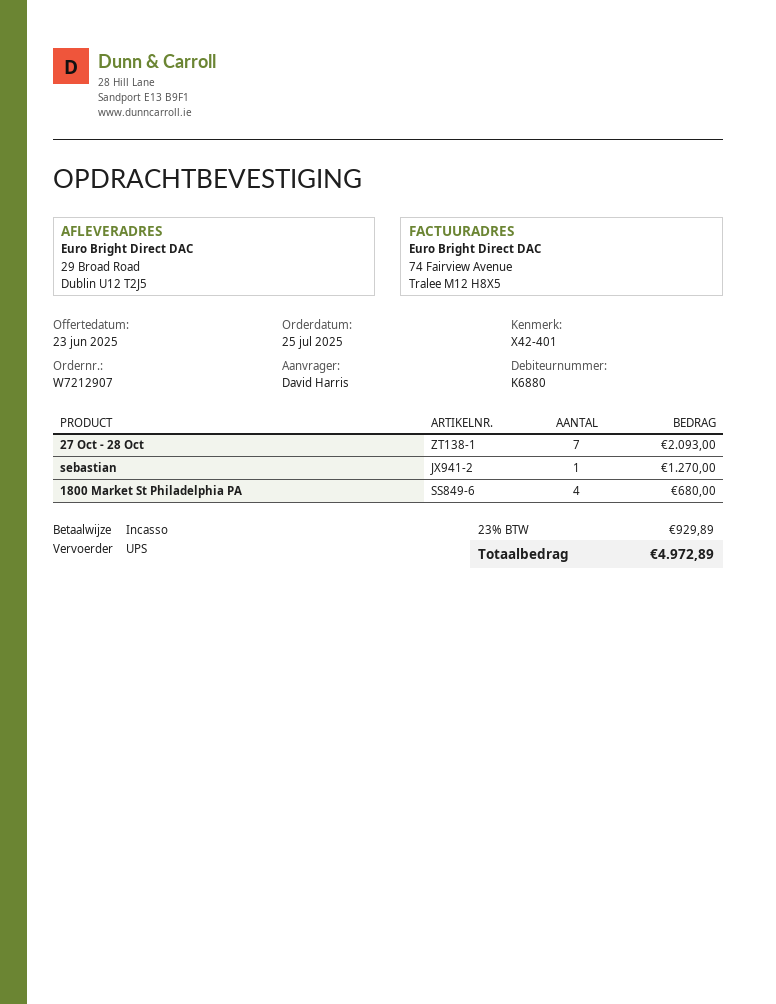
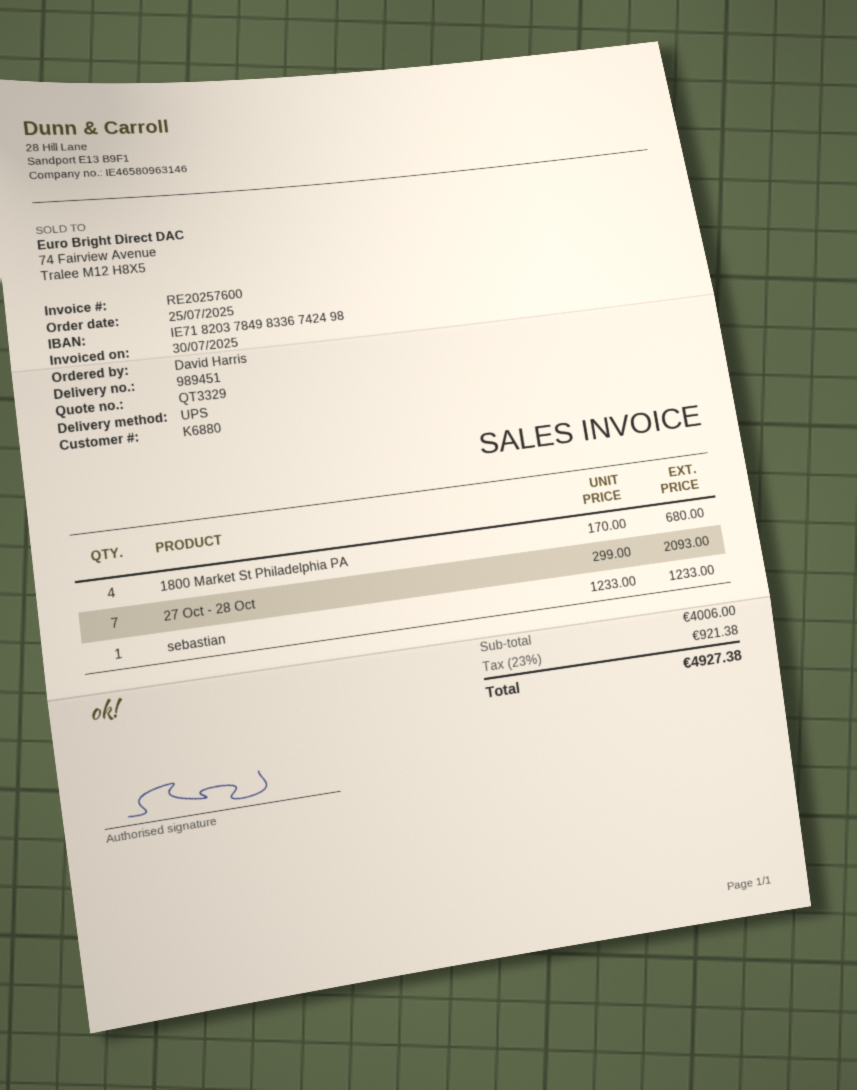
sebastian: 1 for 1270.00 -> 1 for 1233.00
tax: 23% = 929.89 -> 23% = 921.38
total: 4972.89 -> 4927.38

